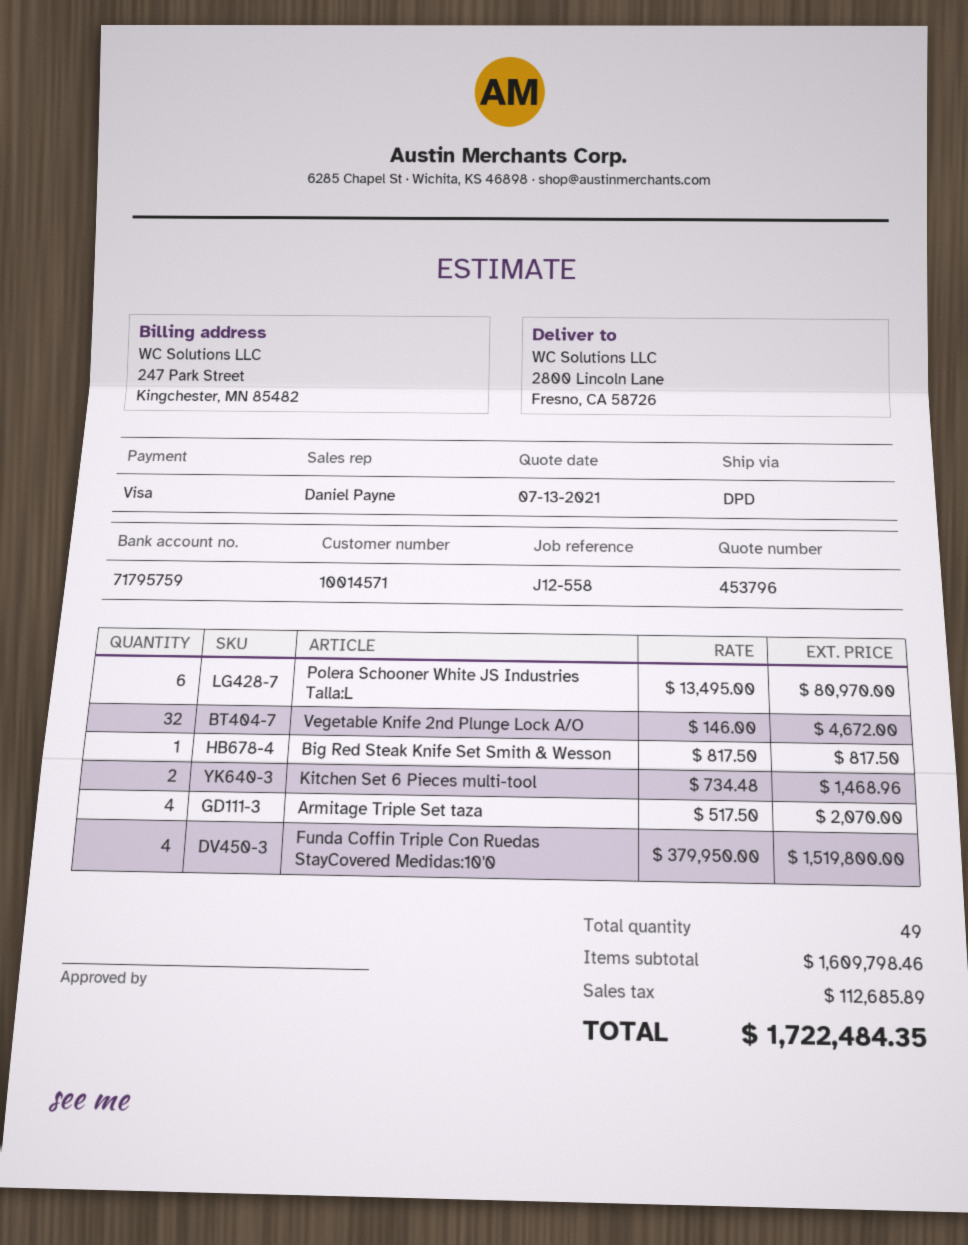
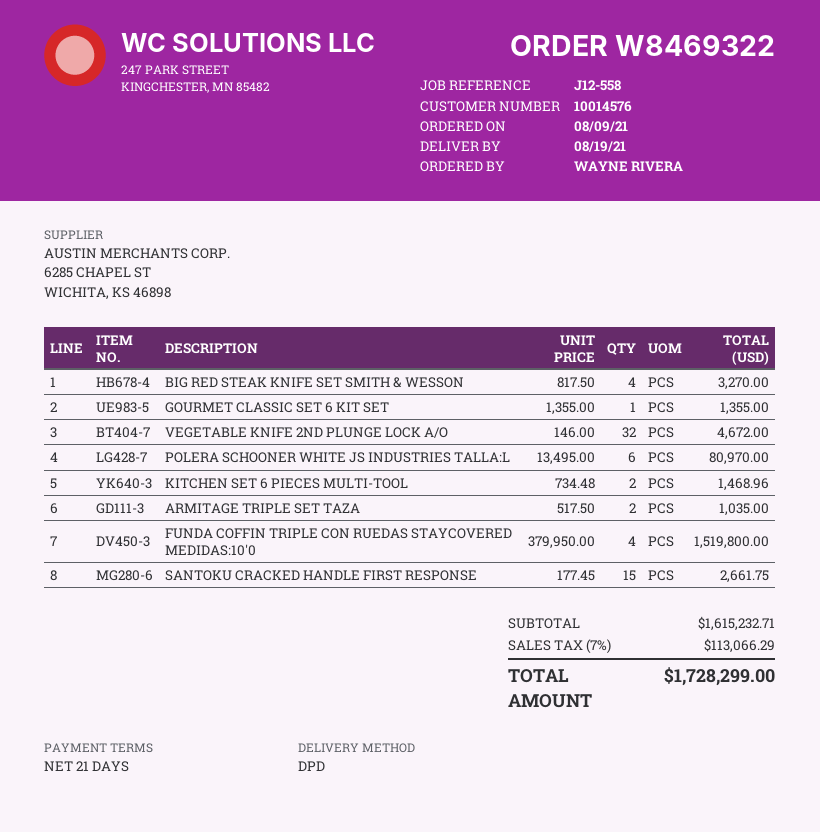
customer number: 10014571 -> 10014576
Big Red Steak Knife Set Smith & Wesson: 1 x 817.50 = 817.50 -> 4 x 817.50 = 3270.00
Armitage Triple Set taza: 4 x 517.50 = 2070.00 -> 2 x 517.50 = 1035.00
GOURMET CLASSIC SET 6 KIT SET: none -> 1 x 1355.00 = 1355.00
SANTOKU CRACKED HANDLE FIRST RESPONSE: none -> 15 x 177.45 = 2661.75
subtotal: 1609798.46 -> 1615232.71
tax: 112685.89 -> 113066.29
total: 1722484.35 -> 1728299.00

